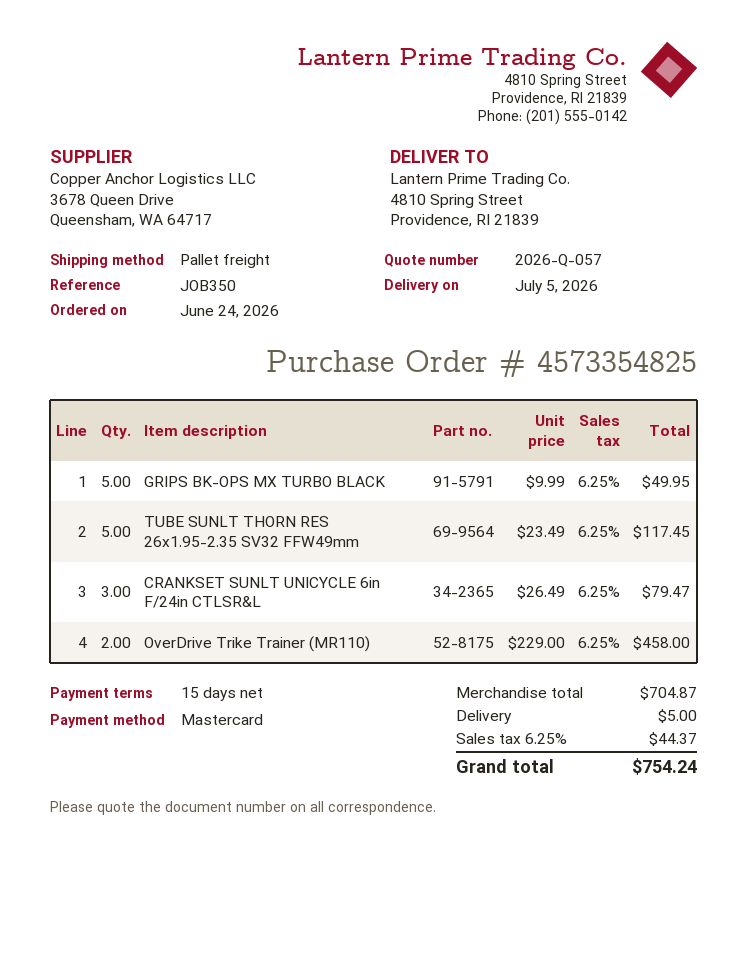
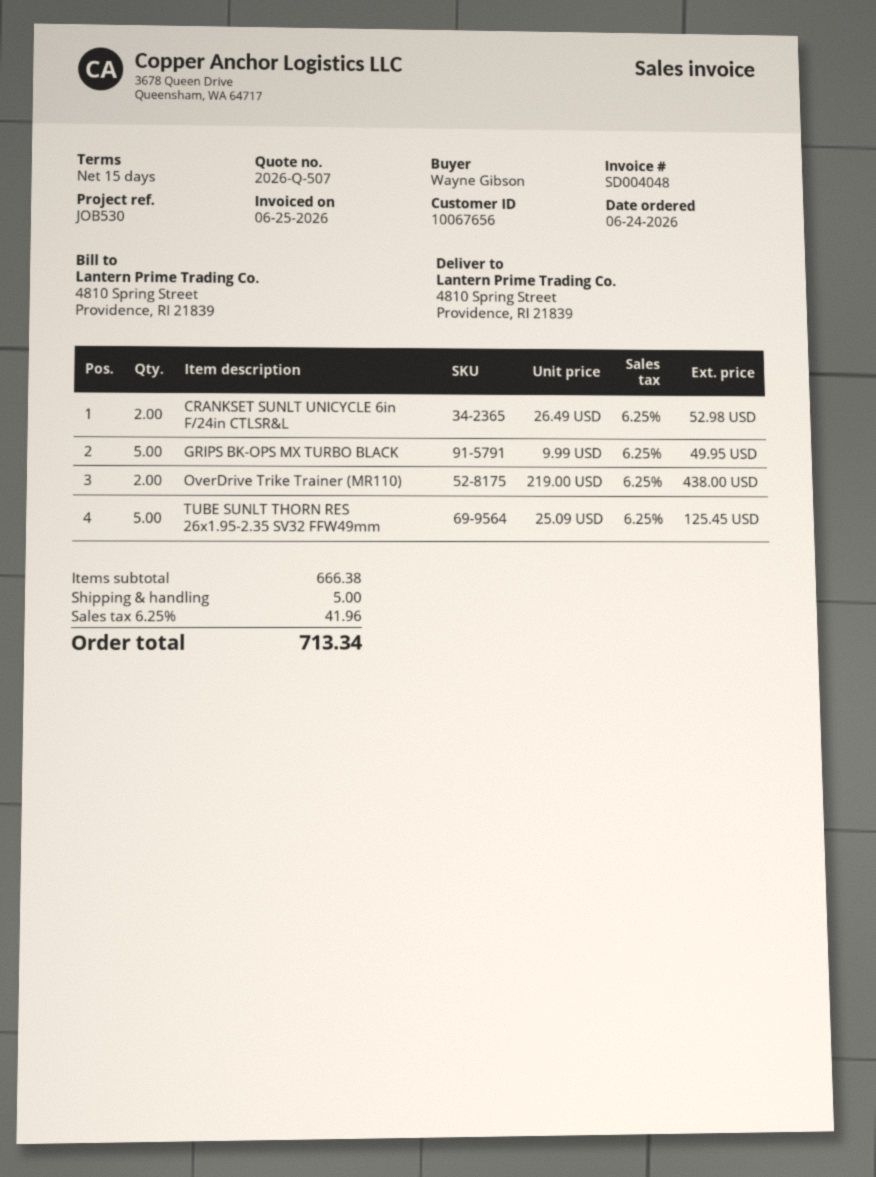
quote number: 2026-Q-057 -> 2026-Q-507
reference: JOB350 -> JOB530
TUBE SUNLT THORN RES 26x1.95-2.35 SV32 FFW49mm: 5 x 23.49 = 117.45 -> 5 x 25.09 = 125.45
CRANKSET SUNLT UNICYCLE 6in F/24in CTLSR&L: 3 x 26.49 = 79.47 -> 2 x 26.49 = 52.98
OverDrive Trike Trainer (MR110): 2 x 229.00 = 458.00 -> 2 x 219.00 = 438.00
subtotal: 704.87 -> 666.38
tax: 6.25% = 44.37 -> 6.25% = 41.96
total: 754.24 -> 713.34

